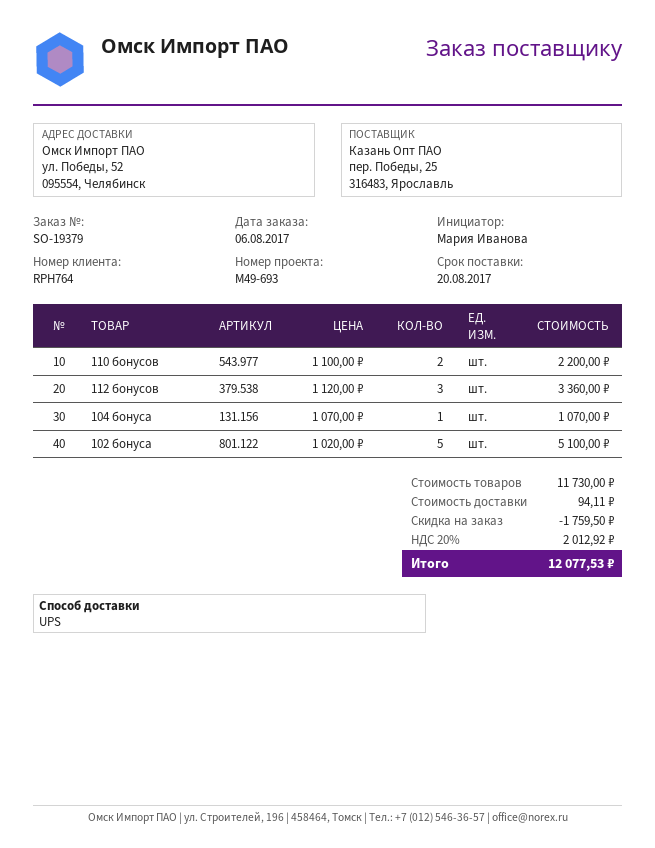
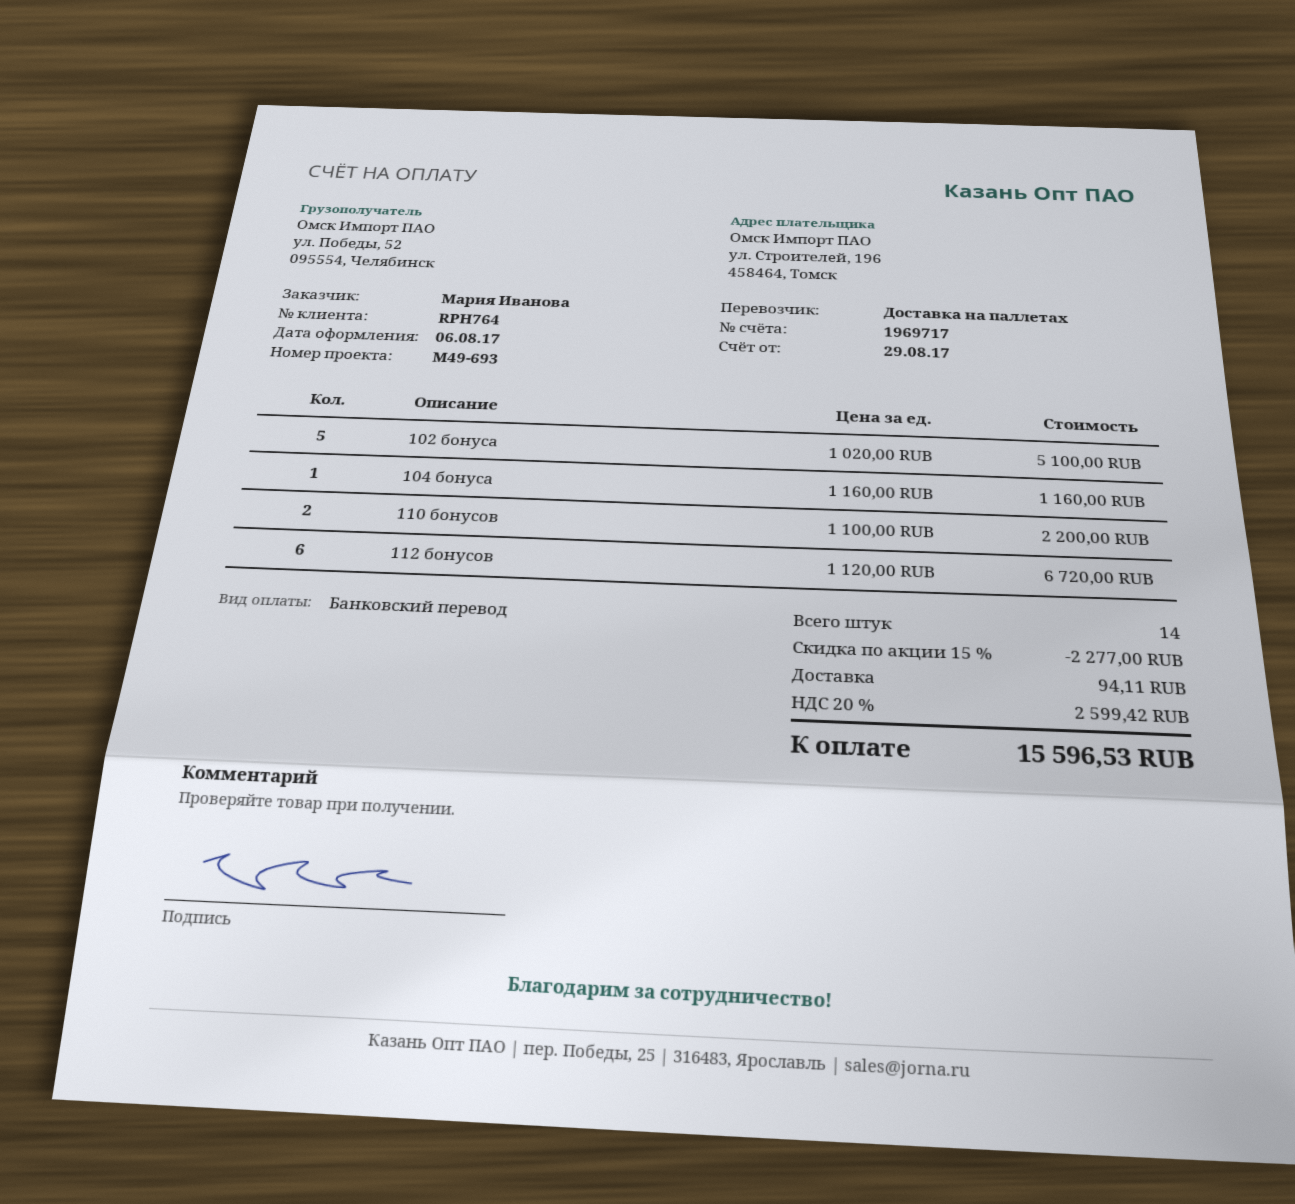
shipping method: UPS -> pallet freight
112 бонусов: 3 x 1120.00 = 3360.00 -> 6 x 1120.00 = 6720.00
104 бонуса: 1 x 1070.00 = 1070.00 -> 1 x 1160.00 = 1160.00
discount: 1759.50 -> 2277.00
tax: 20% = 2012.92 -> 20% = 2599.42
total: 12077.53 -> 15596.53

